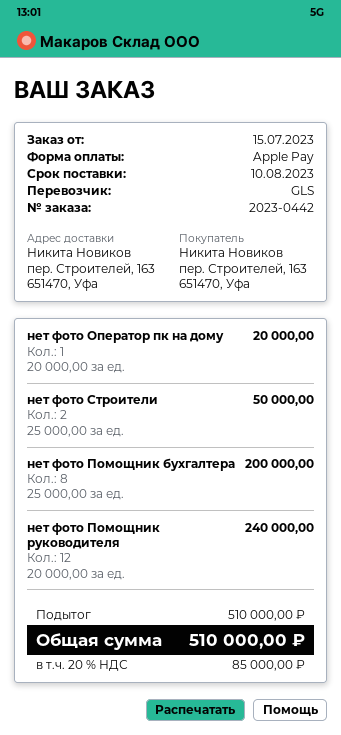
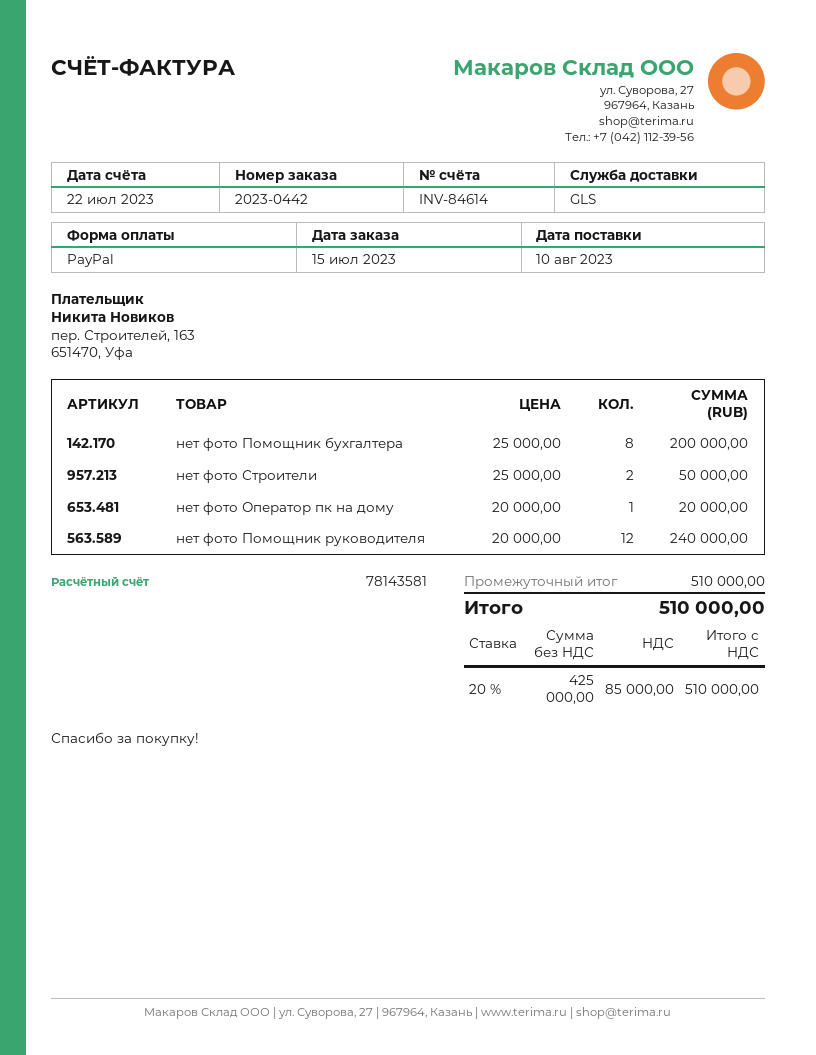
payment method: Apple Pay -> PayPal

